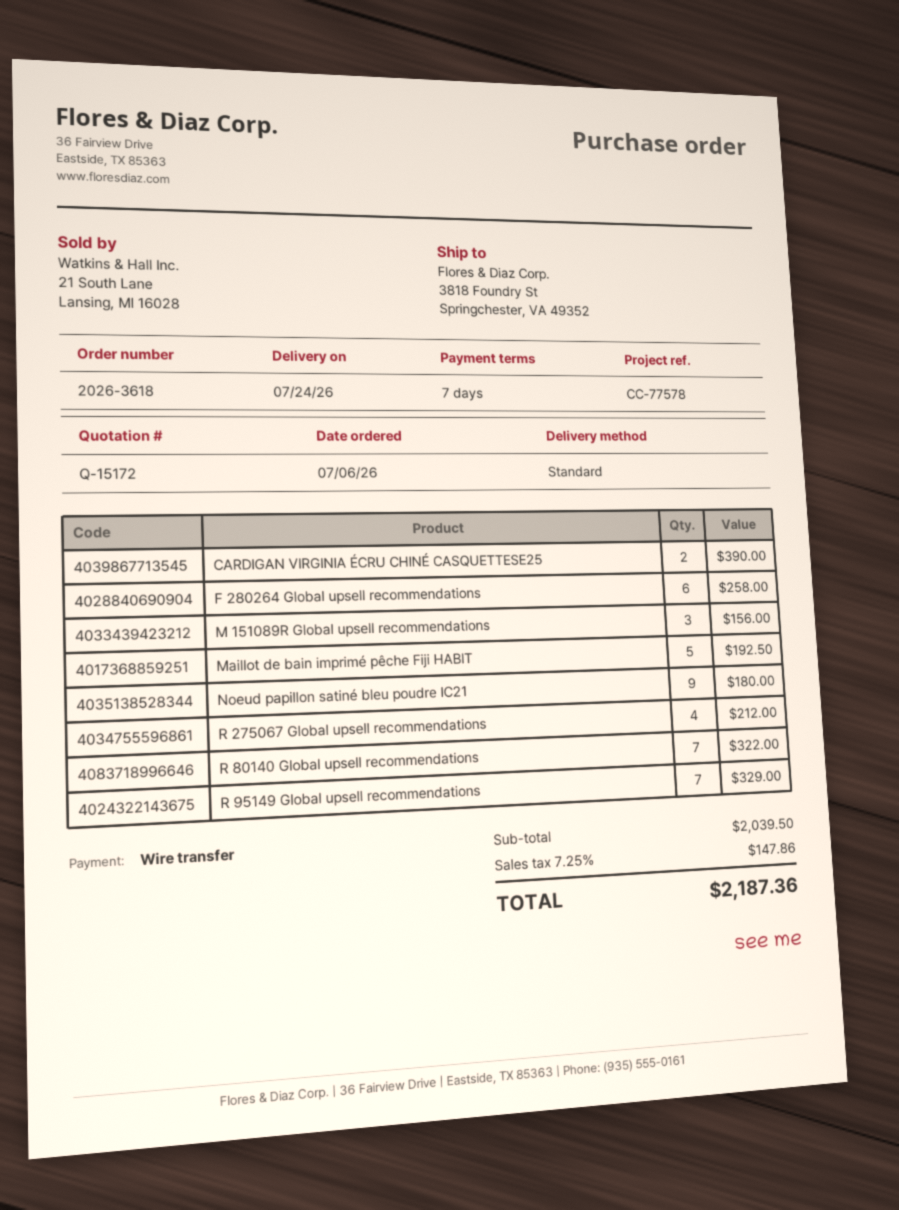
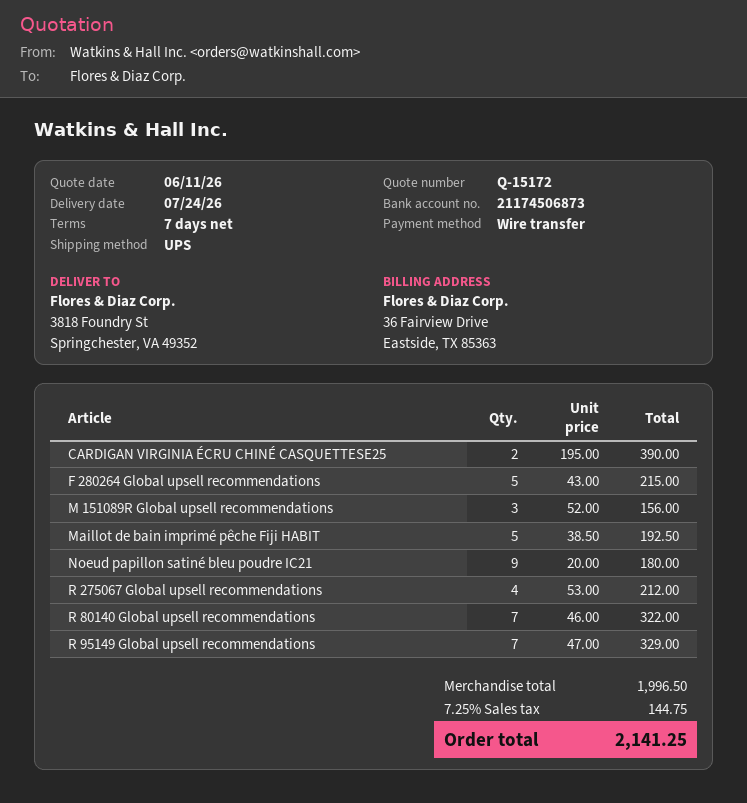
shipping method: standard -> UPS
F 280264 Global upsell recommendations: 6 for 258.00 -> 5 for 215.00
subtotal: 2039.50 -> 1996.50
tax: 7.25% = 147.86 -> 7.25% = 144.75
total: 2187.36 -> 2141.25

